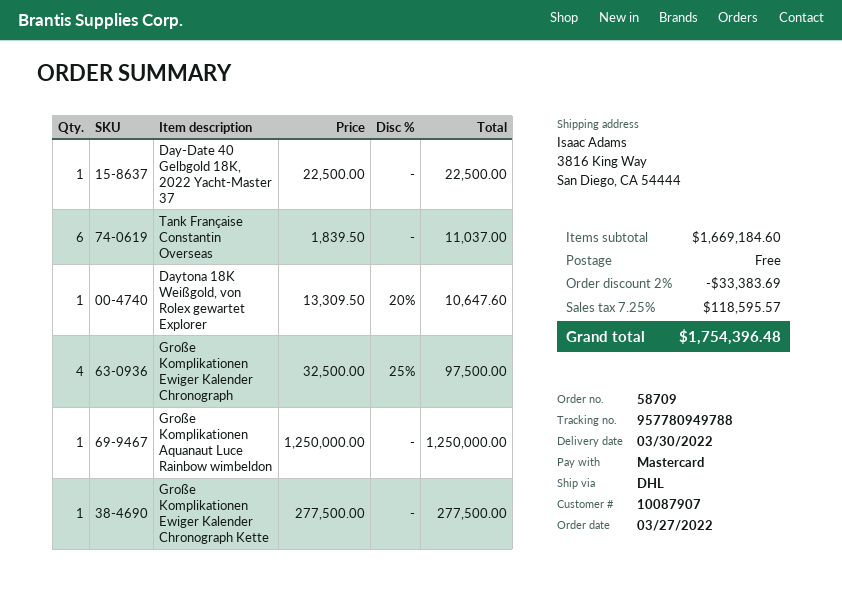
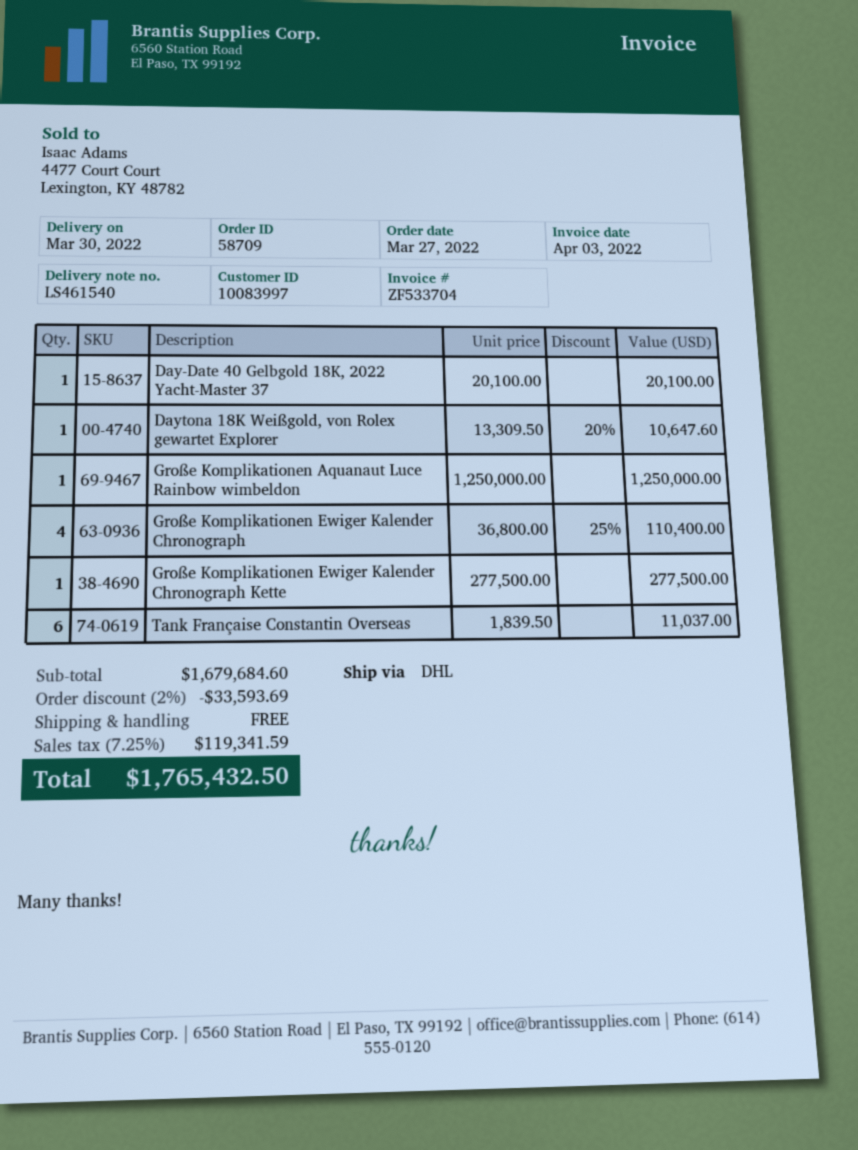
customer number: 10087907 -> 10083997
Day-Date 40 Gelbgold 18K, 2022 Yacht-Master 37: 1 x 22500.00 = 22500.00 -> 1 x 20100.00 = 20100.00
Große Komplikationen Ewiger Kalender Chronograph: 4 x 32500.00 - 25% = 97500.00 -> 4 x 36800.00 - 25% = 110400.00
subtotal: 1669184.60 -> 1679684.60
discount: 2% = 33383.69 -> 2% = 33593.69
tax: 7.25% = 118595.57 -> 7.25% = 119341.59
total: 1754396.48 -> 1765432.50

